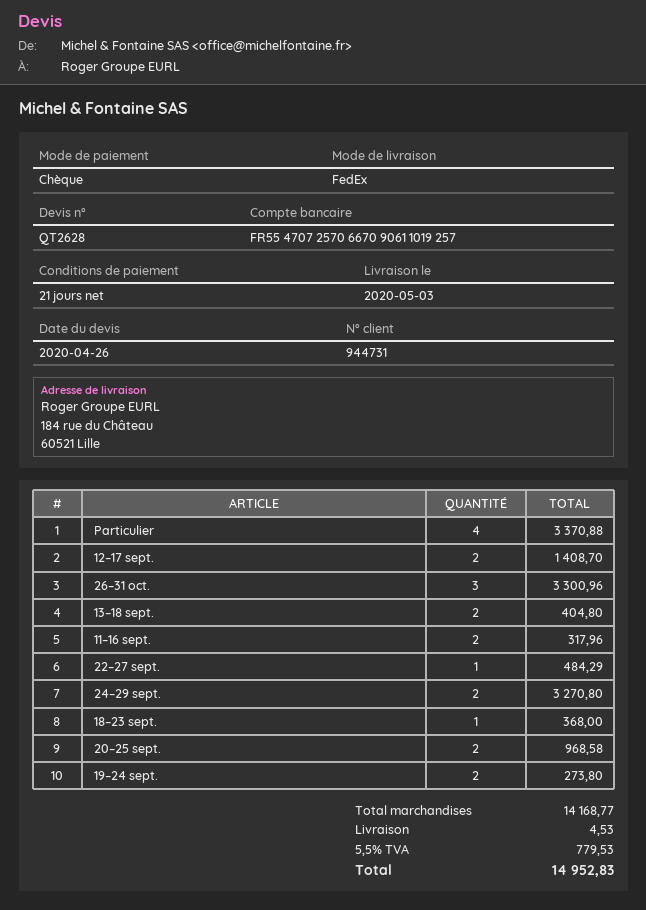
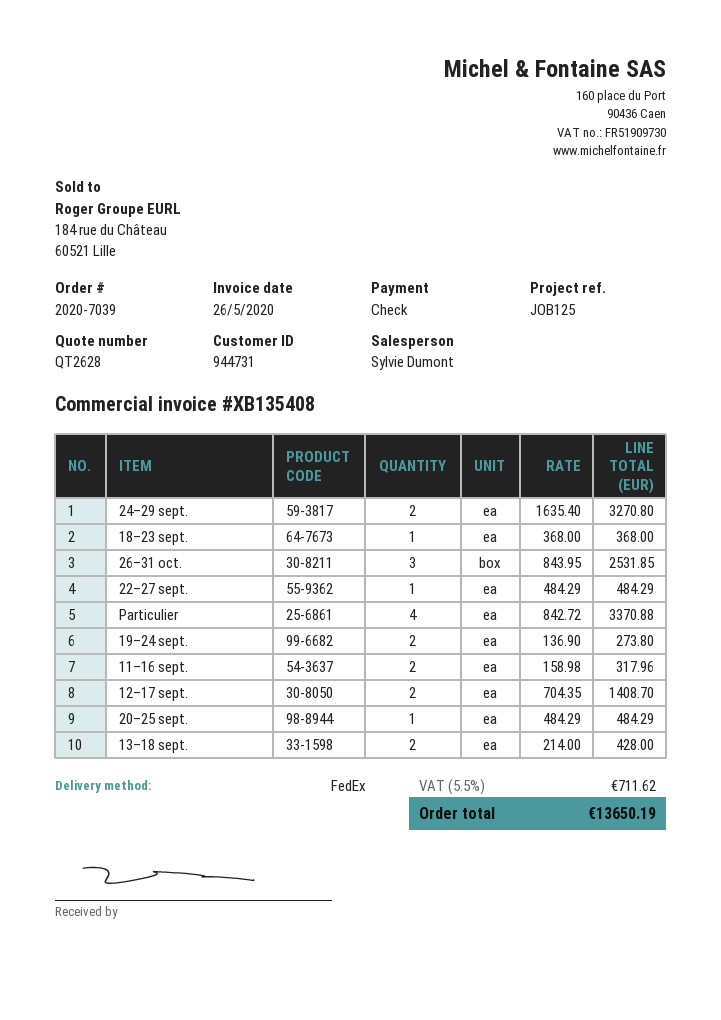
26–31 oct.: 3 for 3300.96 -> 3 for 2531.85
13–18 sept.: 2 for 404.80 -> 2 for 428.00
20–25 sept.: 2 for 968.58 -> 1 for 484.29
shipping: 4.53 -> none
tax: 5.5% = 779.53 -> 5.5% = 711.62
total: 14952.83 -> 13650.19

